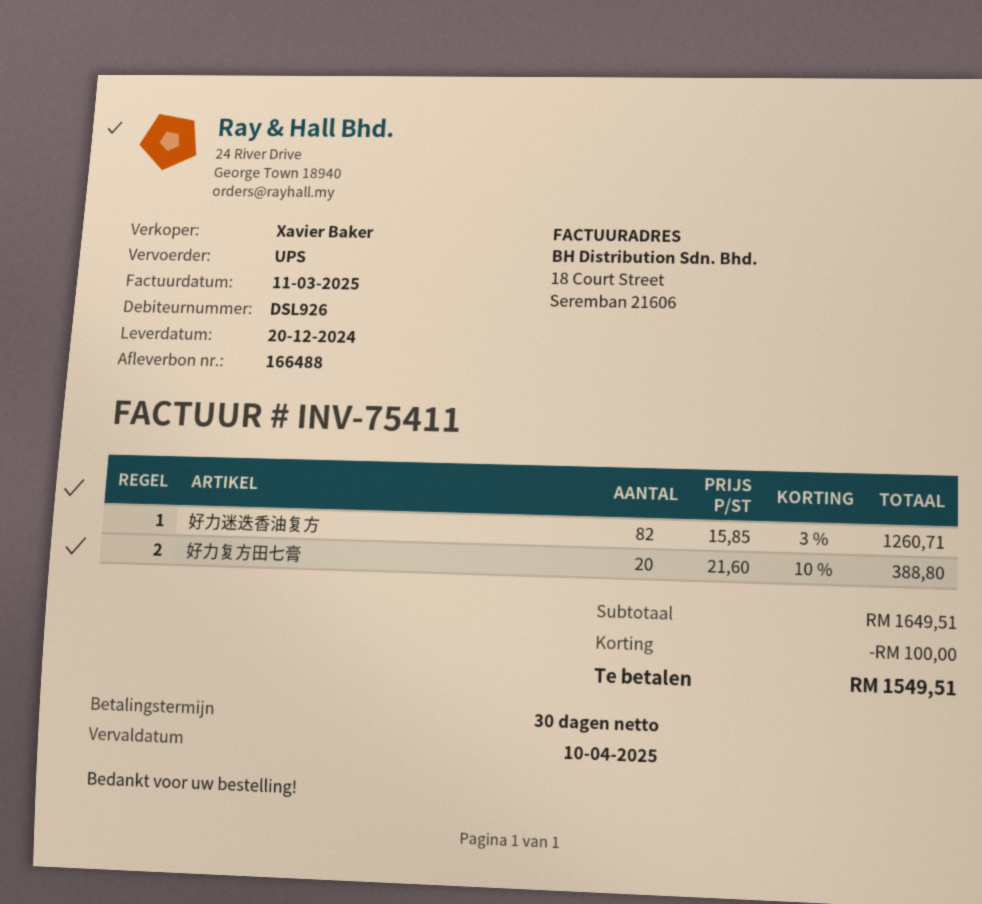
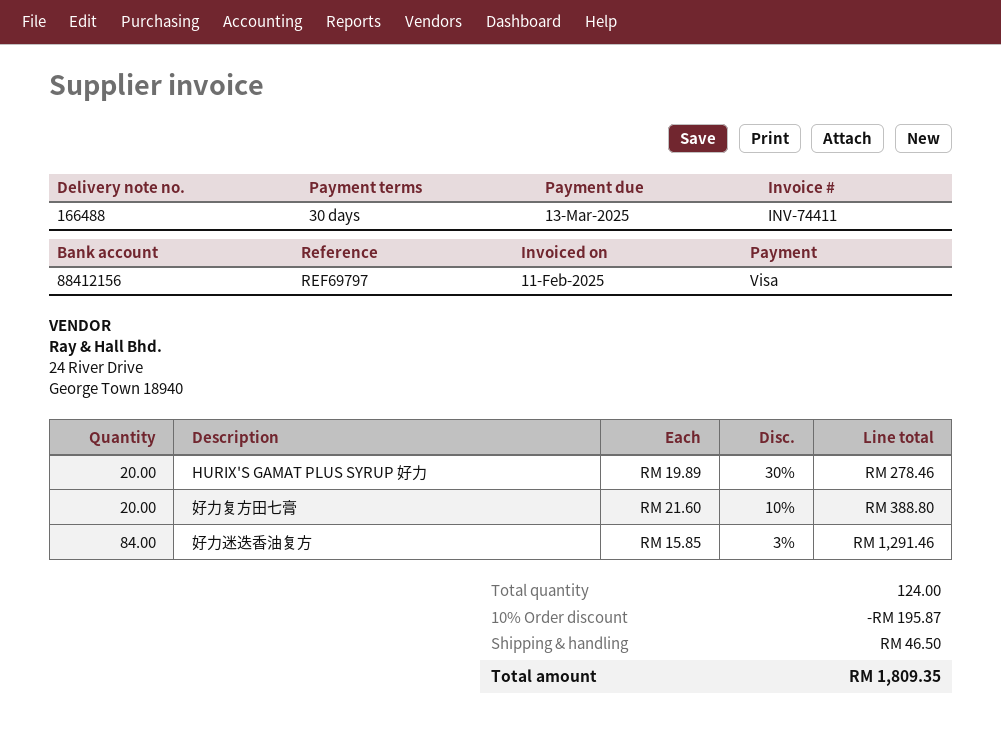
invoice number: INV-75411 -> INV-74411
invoice date: 2025-03-11 -> 2025-02-11
due date: 2025-04-10 -> 2025-03-13
好力迷迭香油复方: 82 x 15.85 - 3% = 1260.71 -> 84 x 15.85 - 3% = 1291.46
HURIX'S GAMAT PLUS SYRUP 好力: none -> 20 x 19.89 - 30% = 278.46
discount: 100.00 -> 195.87
shipping: none -> 46.50
total: 1549.51 -> 1809.35

